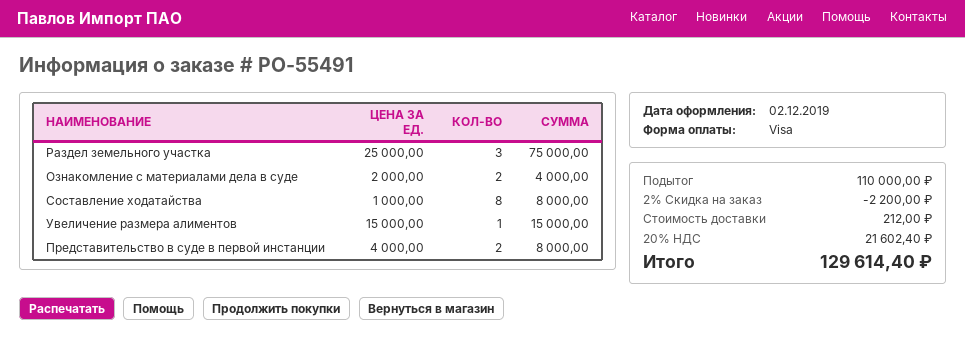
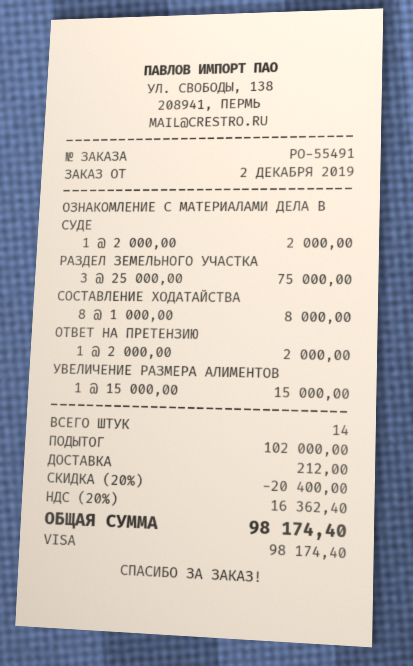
Ознакомление с материалами дела в суде: 2 x 2000.00 = 4000.00 -> 1 x 2000.00 = 2000.00
Представительство в суде в первой инстанции: 2 x 4000.00 = 8000.00 -> none
ОТВЕТ НА ПРЕТЕНЗИЮ: none -> 1 x 2000.00 = 2000.00
subtotal: 110000.00 -> 102000.00
discount: 2% = 2200.00 -> 20% = 20400.00
tax: 20% = 21602.40 -> 20% = 16362.40
total: 129614.40 -> 98174.40

